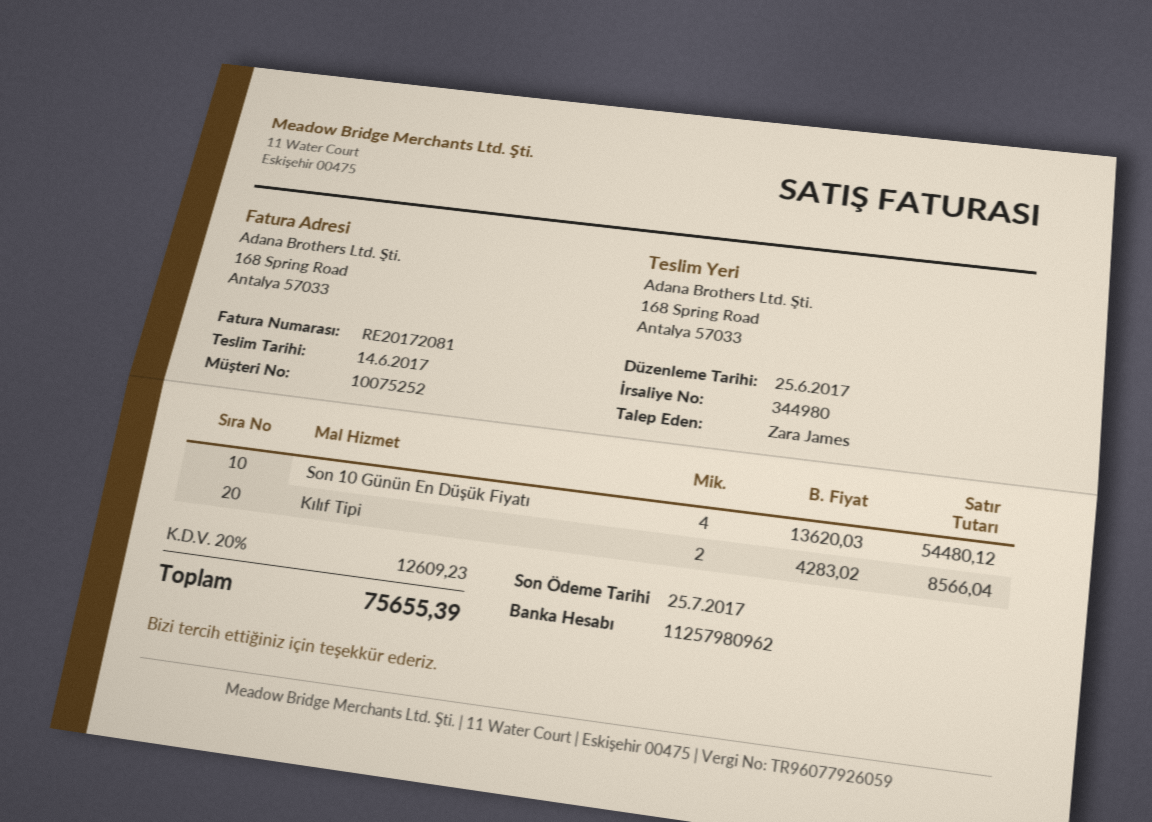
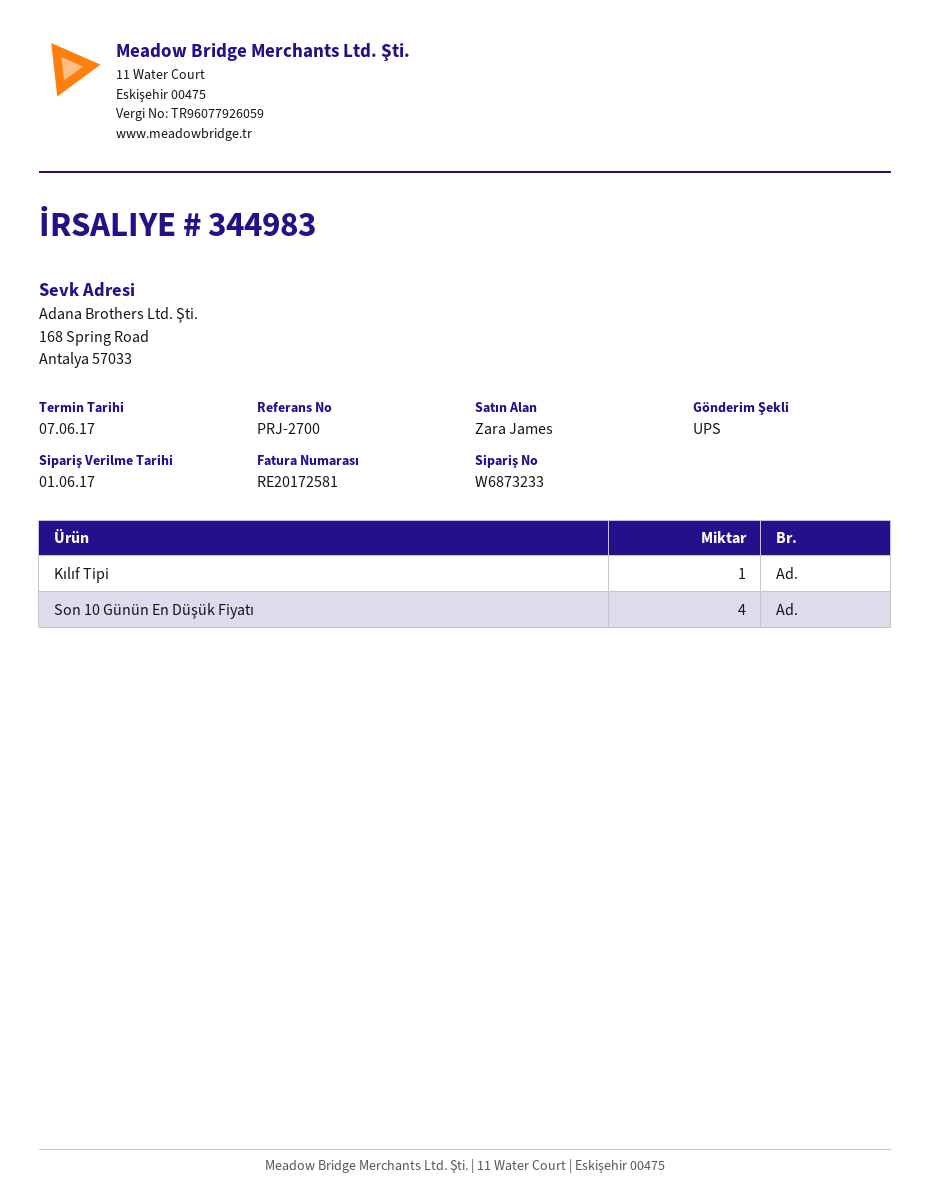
delivery note number: 344980 -> 344983
delivery date: 2017-06-14 -> 2017-06-07
invoice number: RE20172081 -> RE20172581
Kılıf Tipi: 2 -> 1

